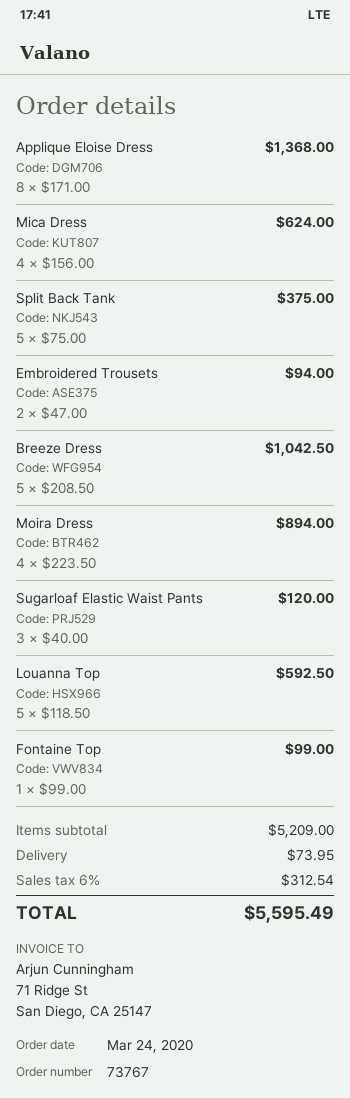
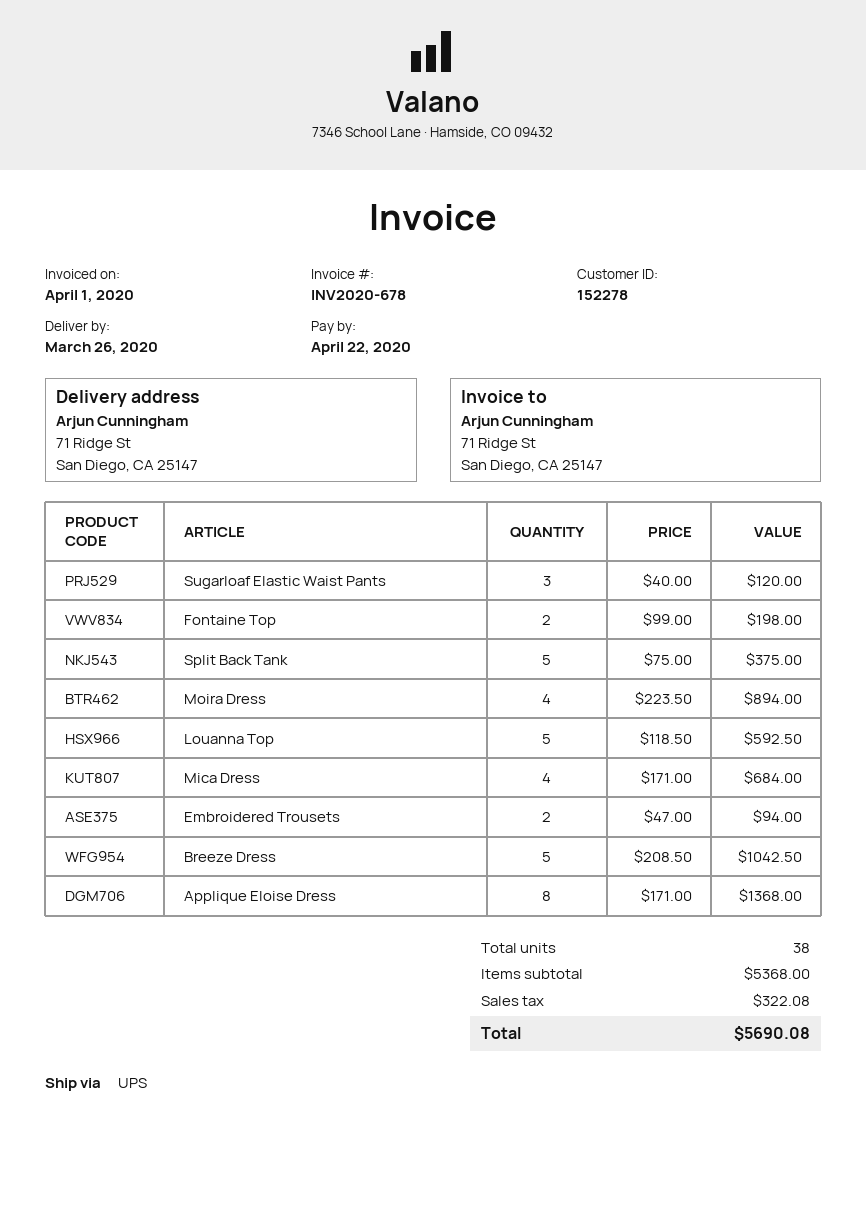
Mica Dress: 4 x 156.00 = 624.00 -> 4 x 171.00 = 684.00
Fontaine Top: 1 x 99.00 = 99.00 -> 2 x 99.00 = 198.00
subtotal: 5209.00 -> 5368.00
shipping: 73.95 -> none
tax: 312.54 -> 322.08
total: 5595.49 -> 5690.08

